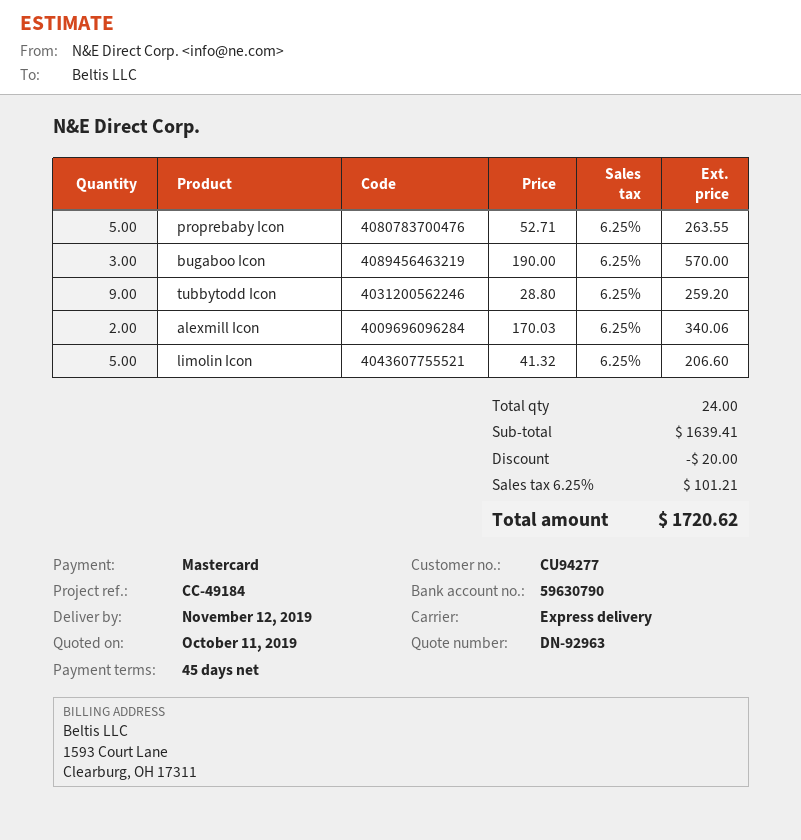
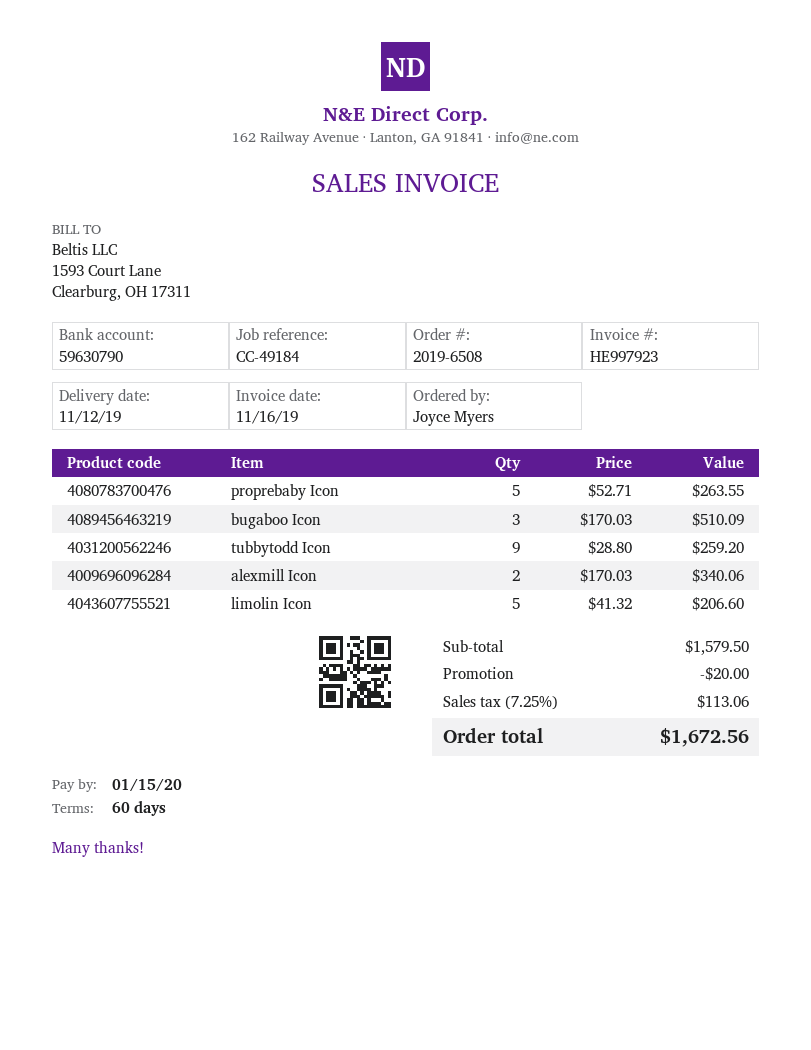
payment terms: 45 days -> 60 days
bugaboo Icon: 3 x 190.00 = 570.00 -> 3 x 170.03 = 510.09
subtotal: 1639.41 -> 1579.50
tax: 6.25% = 101.21 -> 7.25% = 113.06
total: 1720.62 -> 1672.56

